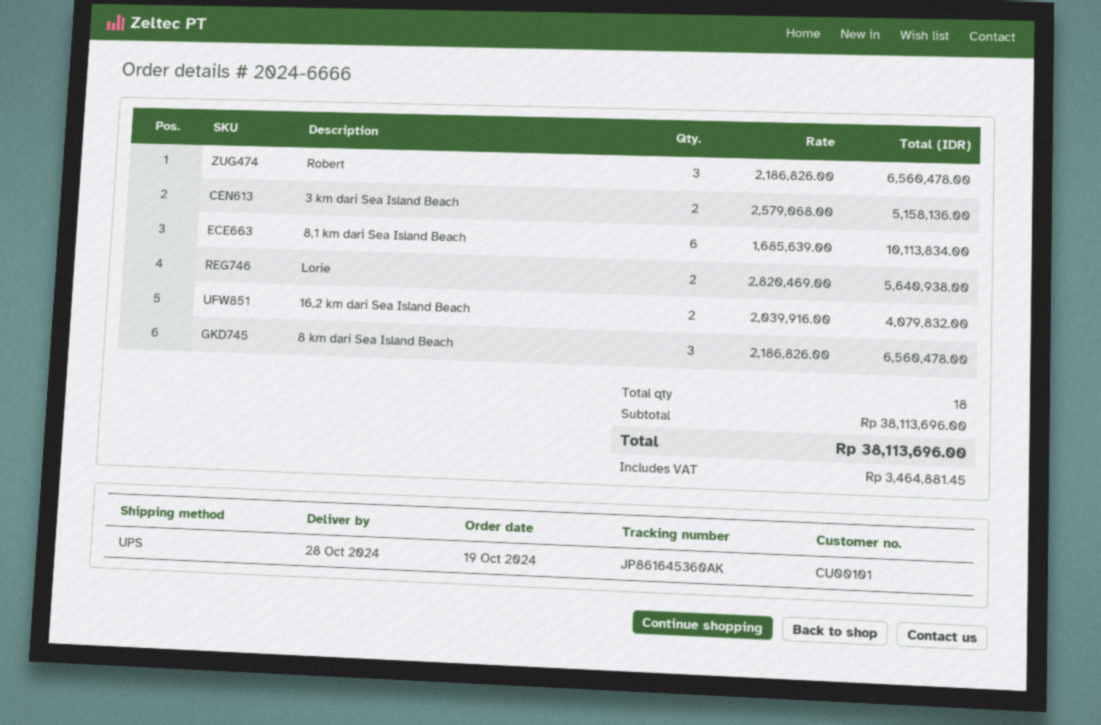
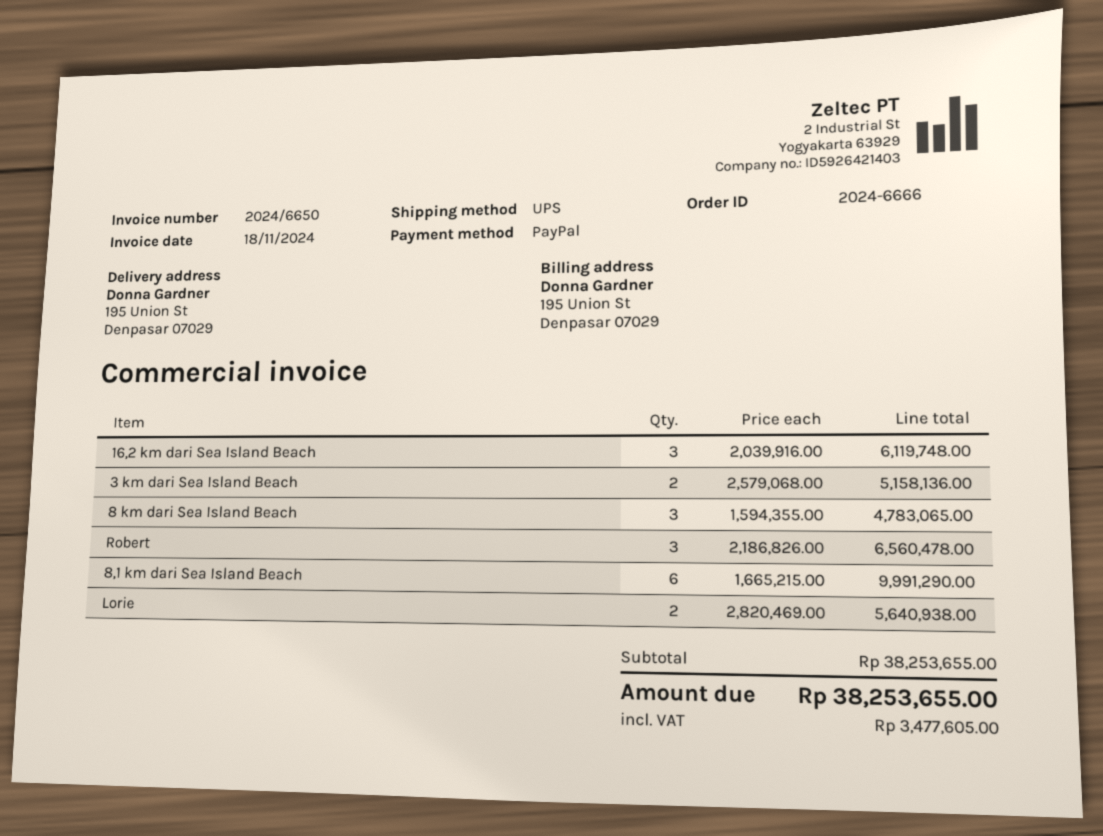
8,1 km dari Sea Island Beach: 6 x 1685639.00 = 10113834.00 -> 6 x 1665215.00 = 9991290.00
16,2 km dari Sea Island Beach: 2 x 2039916.00 = 4079832.00 -> 3 x 2039916.00 = 6119748.00
8 km dari Sea Island Beach: 3 x 2186826.00 = 6560478.00 -> 3 x 1594355.00 = 4783065.00
subtotal: 38113696.00 -> 38253655.00
tax: 3464881.45 -> 3477605.00
total: 38113696.00 -> 38253655.00

